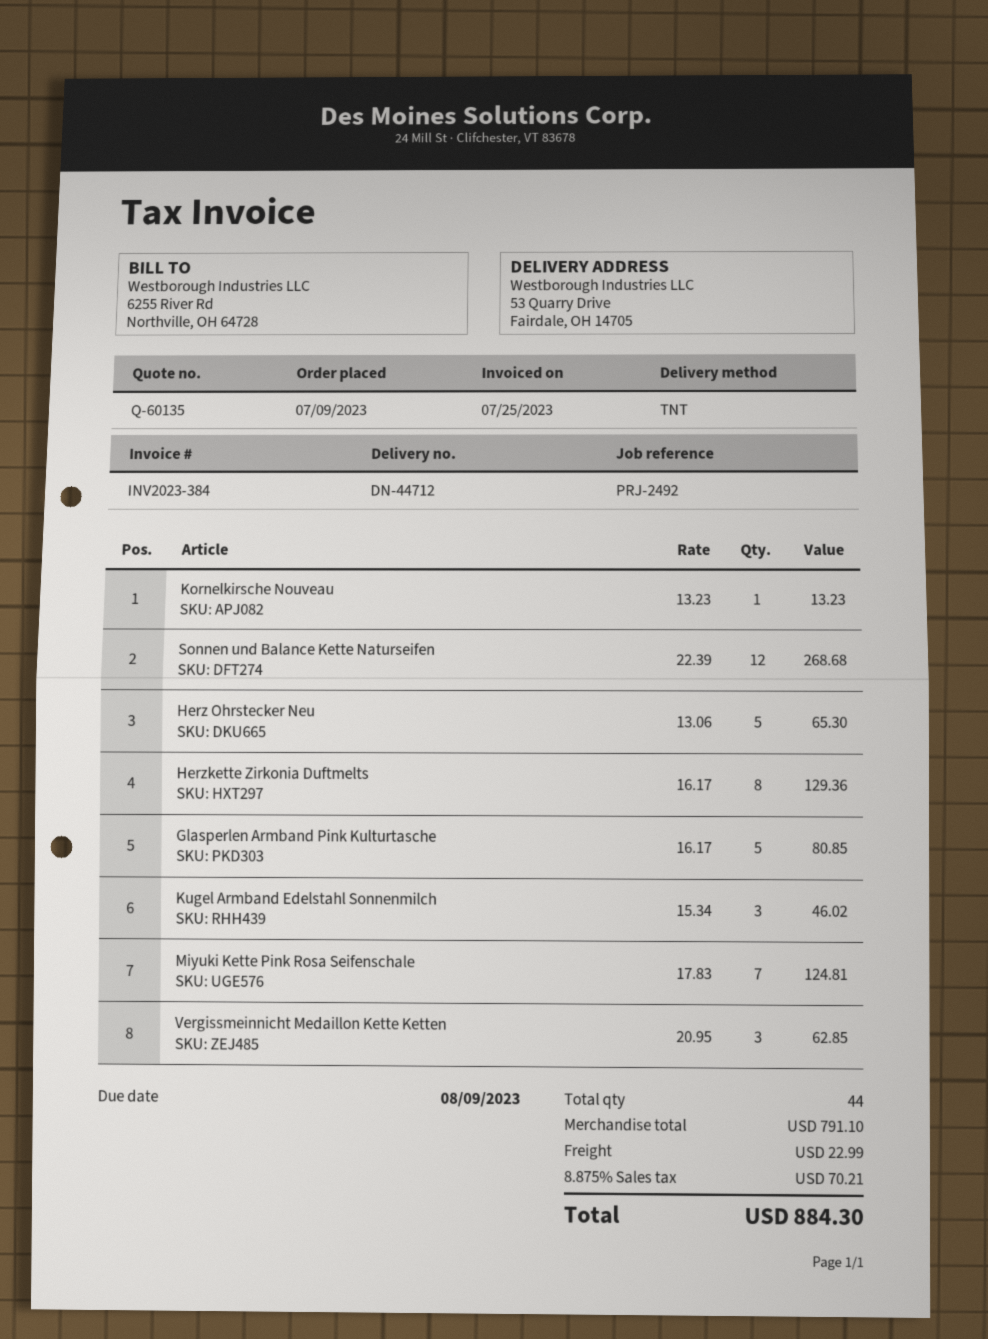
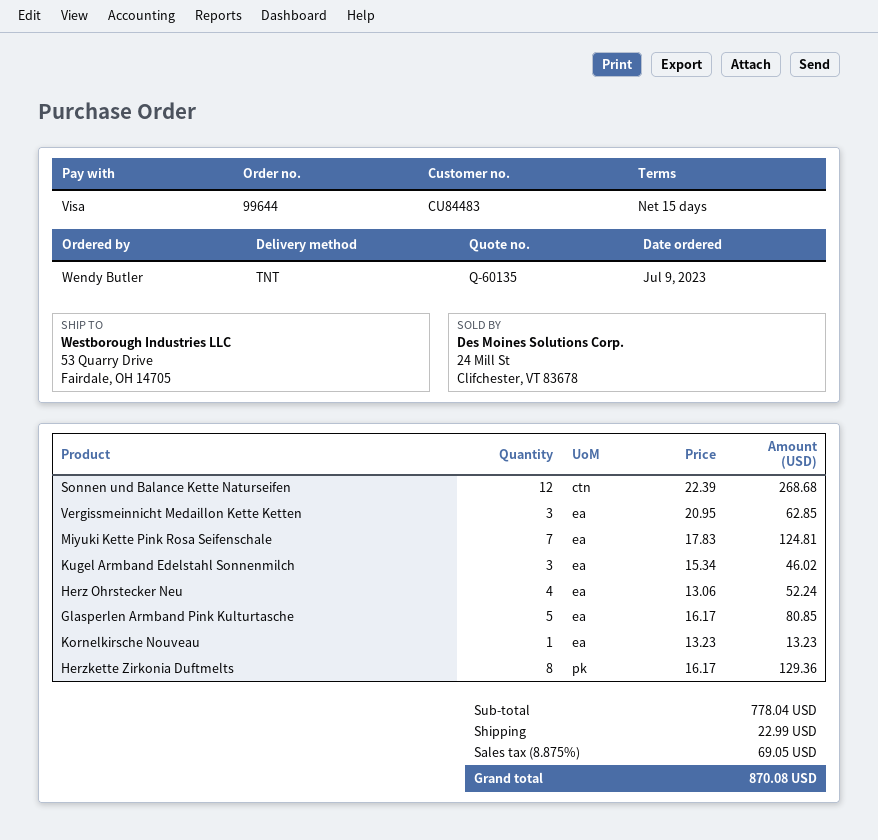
Herz Ohrstecker Neu: 5 x 13.06 = 65.30 -> 4 x 13.06 = 52.24
subtotal: 791.10 -> 778.04
tax: 8.875% = 70.21 -> 8.875% = 69.05
total: 884.30 -> 870.08

